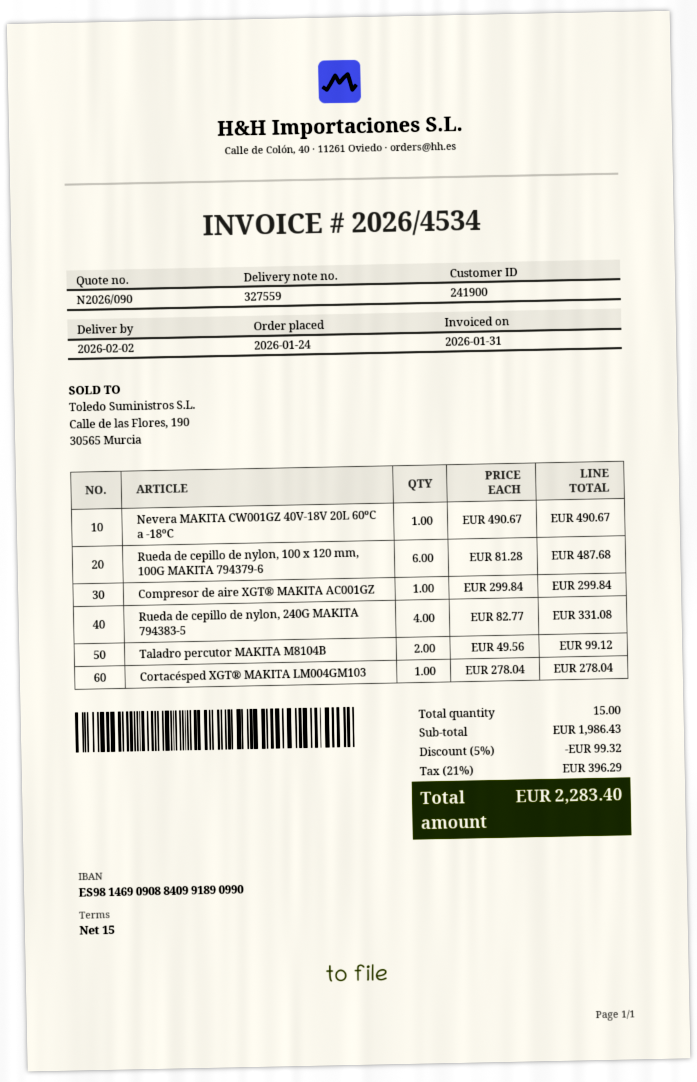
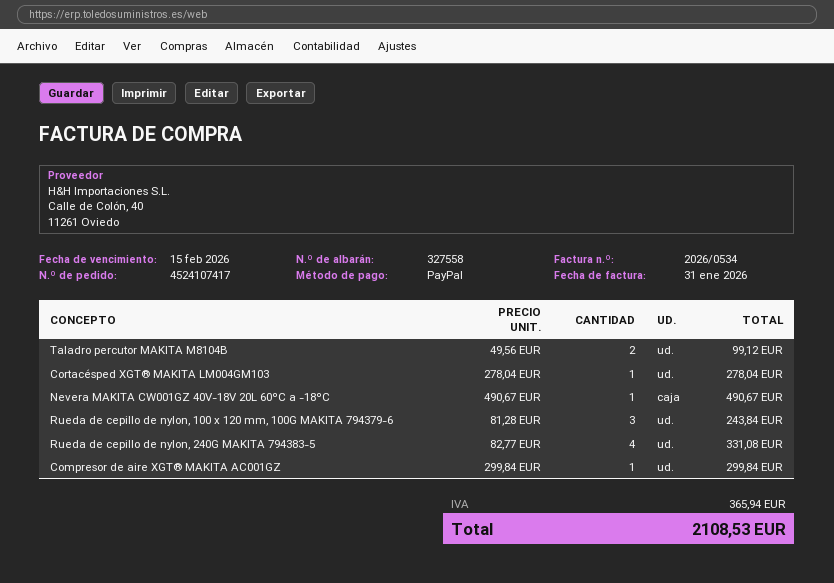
delivery note number: 327559 -> 327558
invoice number: 2026/4534 -> 2026/0534
Rueda de cepillo de nylon, 100 x 120 mm, 100G MAKITA 794379-6: 6 x 81.28 = 487.68 -> 3 x 81.28 = 243.84
discount: 5% = 99.32 -> none
tax: 396.29 -> 365.94
total: 2283.40 -> 2108.53

